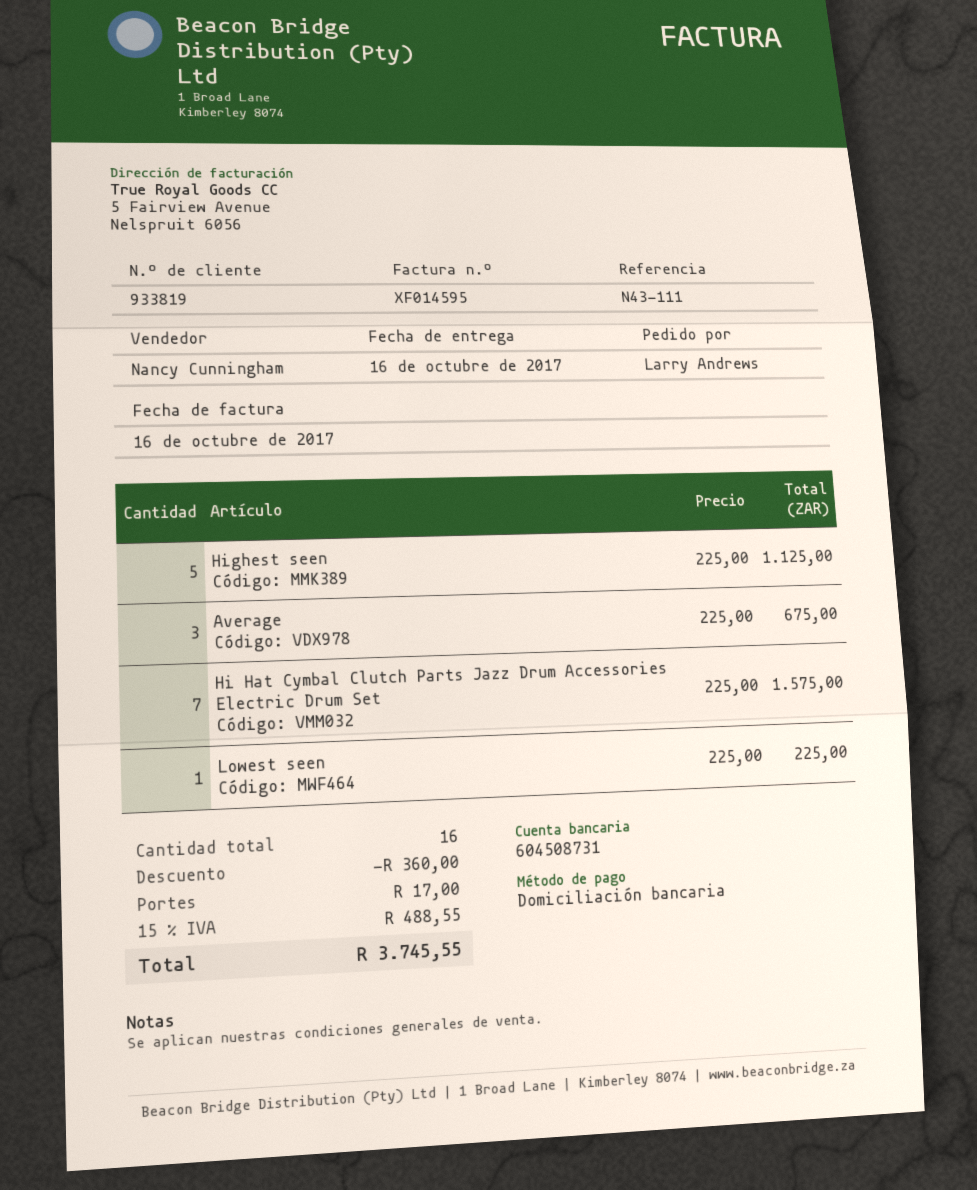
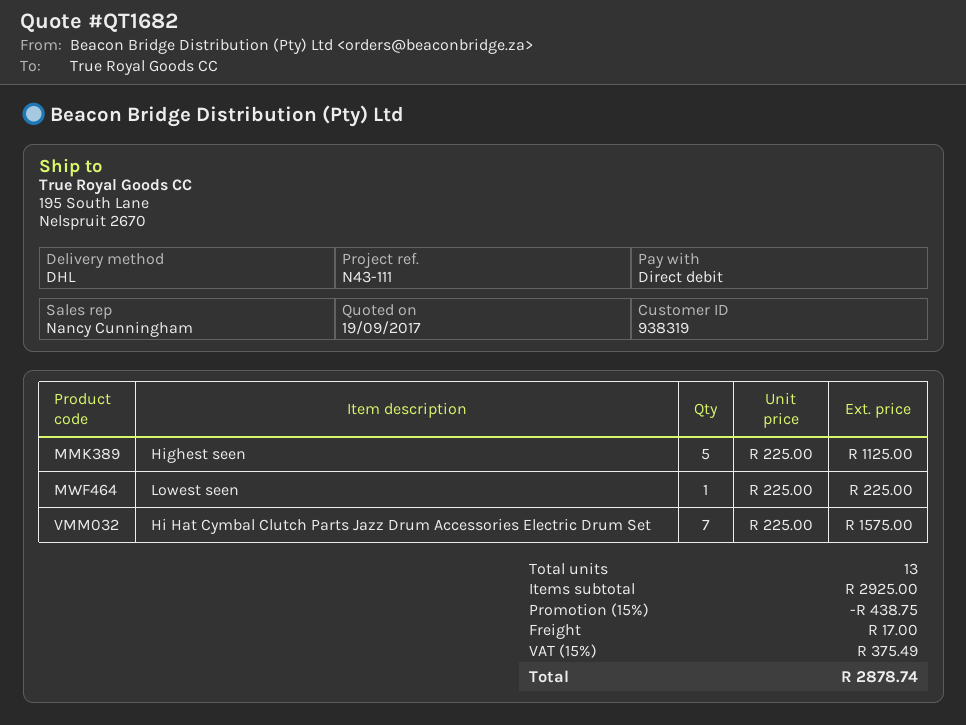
customer number: 933819 -> 938319
Average: 3 x 225.00 = 675.00 -> none
total quantity: 16 -> 13
discount: 360.00 -> 438.75
tax: 15% = 488.55 -> 15% = 375.49
total: 3745.55 -> 2878.74

